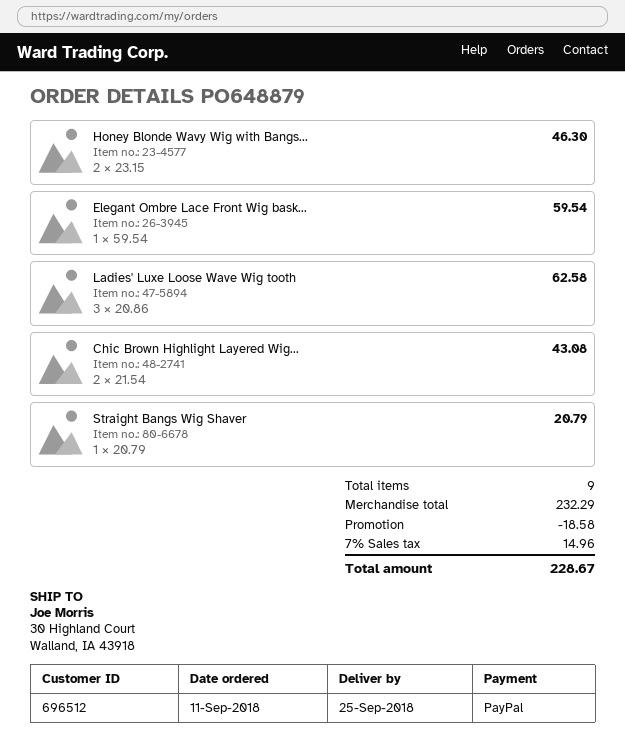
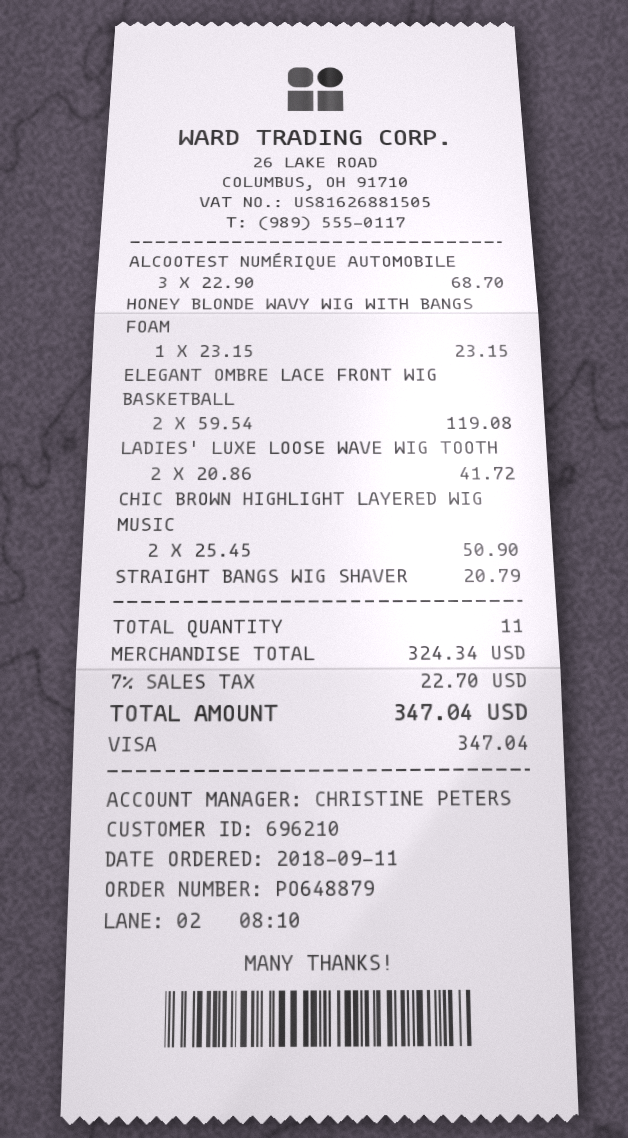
customer number: 696512 -> 696210
payment method: PayPal -> Visa
Honey Blonde Wavy Wig with Bangs...: 2 x 23.15 = 46.30 -> 1 x 23.15 = 23.15
Elegant Ombre Lace Front Wig bask...: 1 x 59.54 = 59.54 -> 2 x 59.54 = 119.08
Ladies' Luxe Loose Wave Wig tooth: 3 x 20.86 = 62.58 -> 2 x 20.86 = 41.72
Chic Brown Highlight Layered Wig...: 2 x 21.54 = 43.08 -> 2 x 25.45 = 50.90
ALCOOTEST NUMÉRIQUE AUTOMOBILE: none -> 3 x 22.90 = 68.70
total quantity: 9 -> 11
subtotal: 232.29 -> 324.34
discount: 18.58 -> none
tax: 7% = 14.96 -> 7% = 22.70
total: 228.67 -> 347.04

